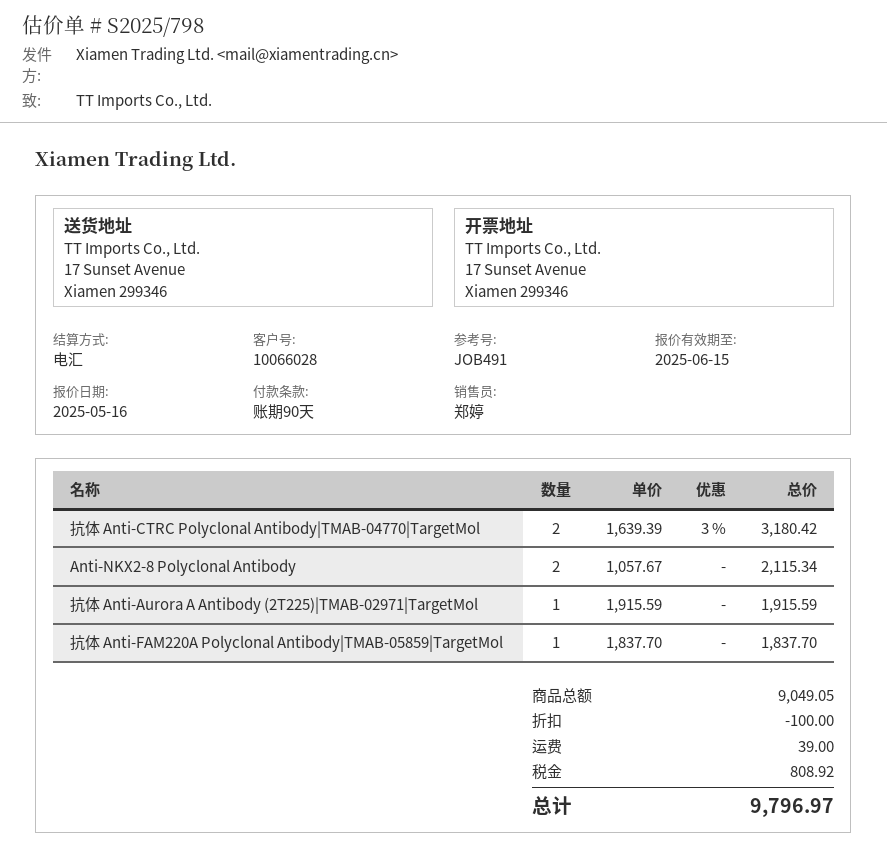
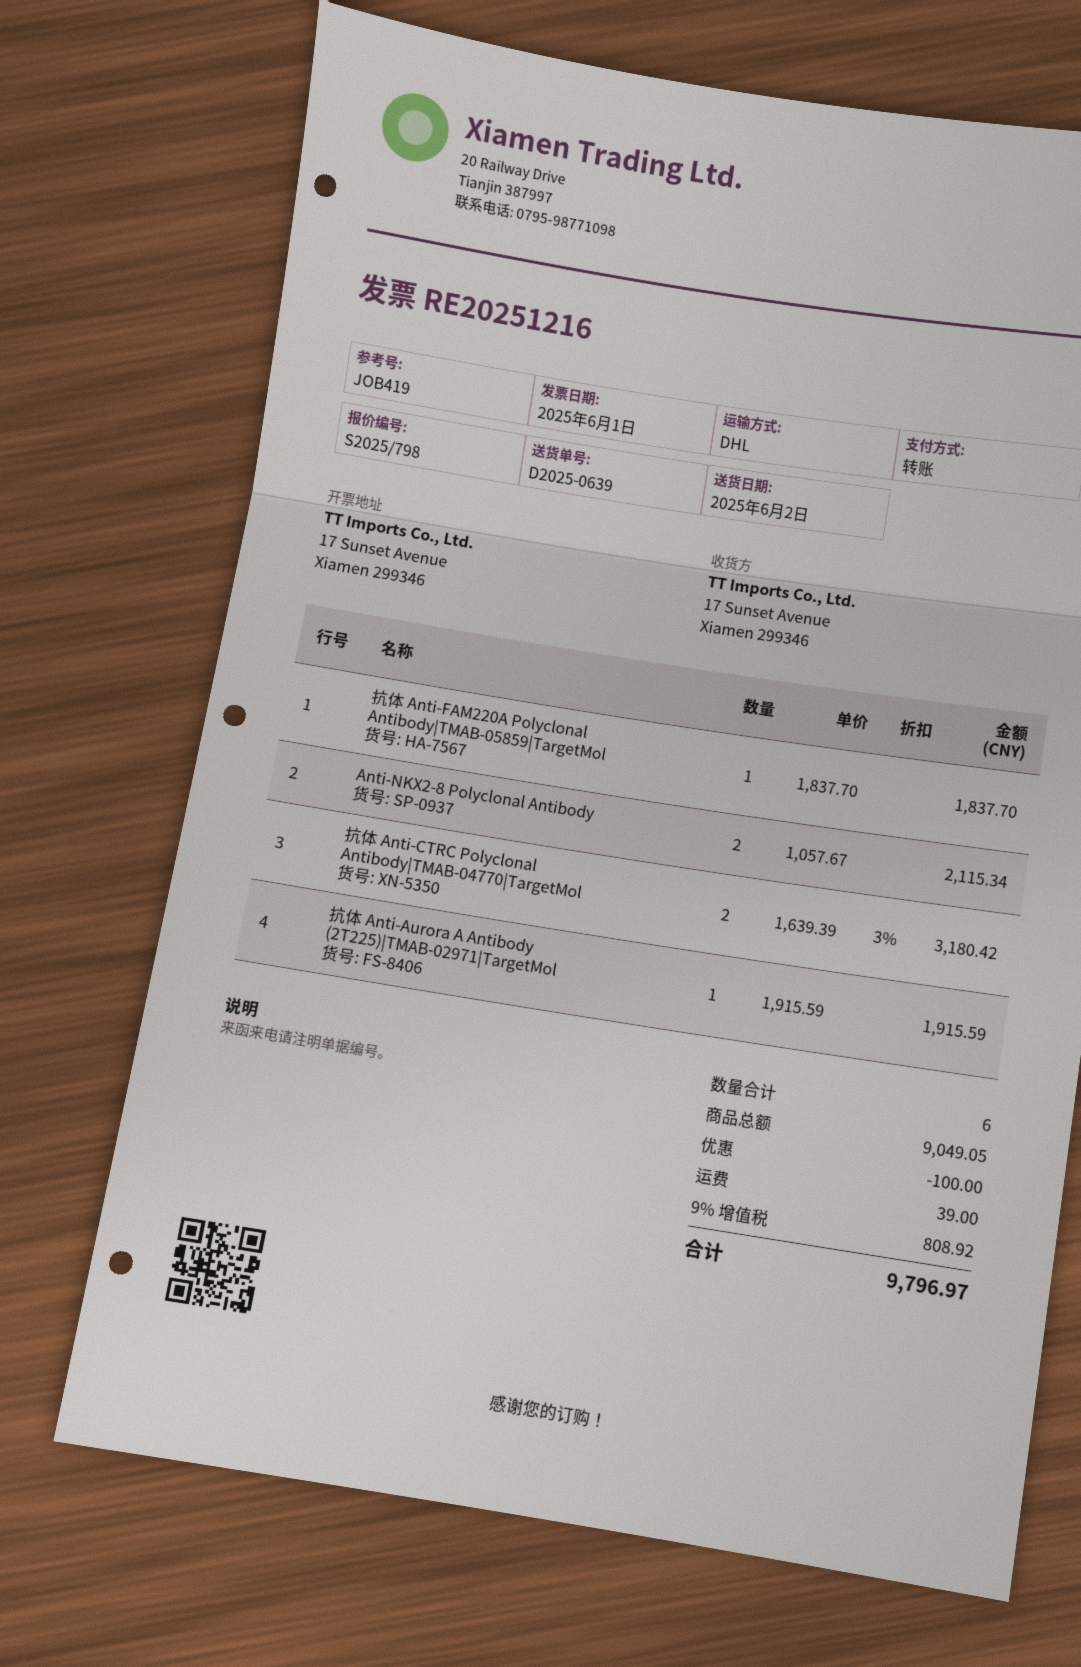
reference: JOB491 -> JOB419

